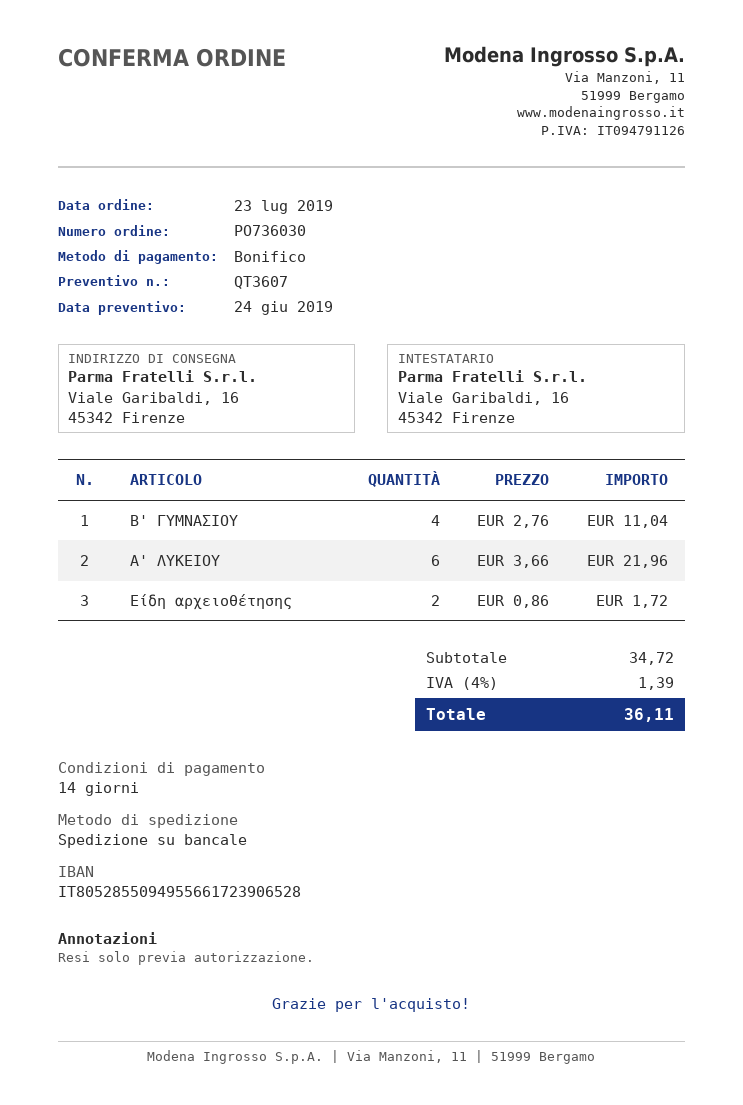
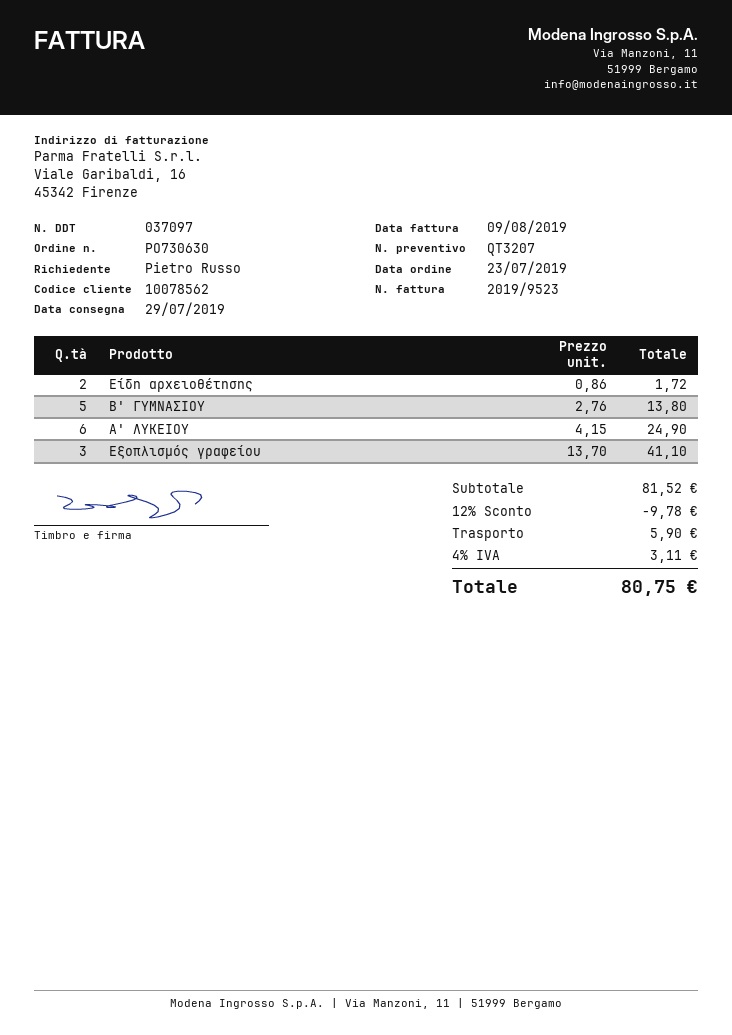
quote number: QT3607 -> QT3207
order number: PO736030 -> PO730630
Β' ΓΥΜΝΑΣΙΟΥ: 4 x 2.76 = 11.04 -> 5 x 2.76 = 13.80
Α' ΛΥΚΕΙΟΥ: 6 x 3.66 = 21.96 -> 6 x 4.15 = 24.90
Εξοπλισμός γραφείου: none -> 3 x 13.70 = 41.10
subtotal: 34.72 -> 81.52
discount: none -> 12% = 9.78
shipping: none -> 5.90
tax: 4% = 1.39 -> 4% = 3.11
total: 36.11 -> 80.75

